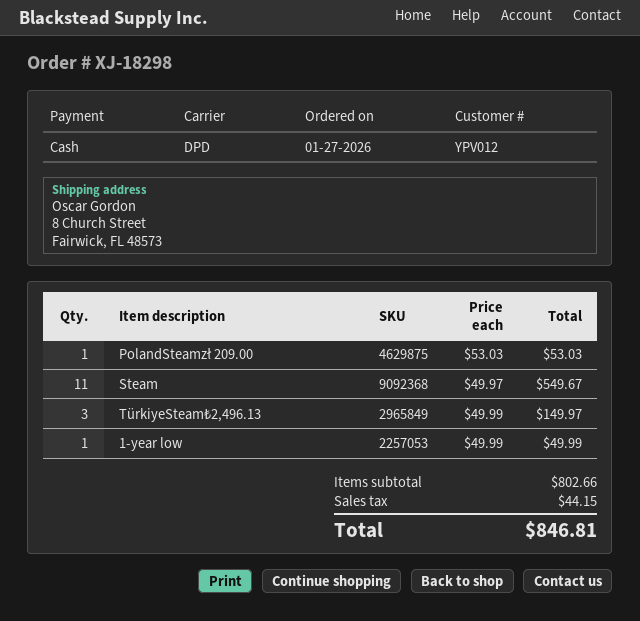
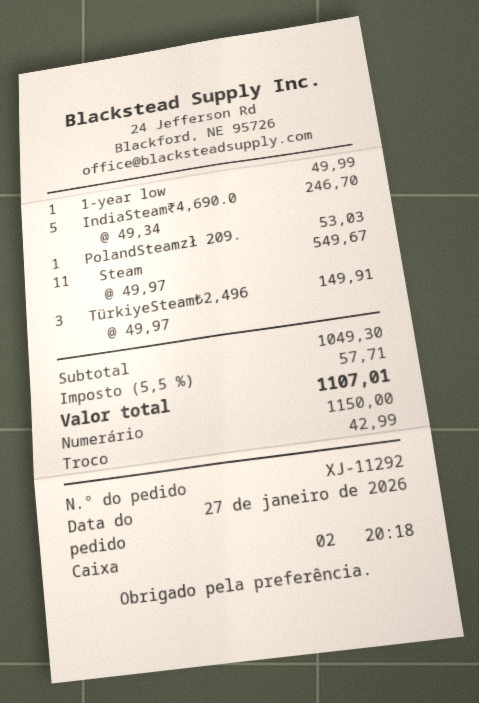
order number: XJ-18298 -> XJ-11292
TürkiyeSteam₺2,496.13: 3 x 49.99 = 149.97 -> 3 x 49.97 = 149.91
IndiaSteam₹4,690.0: none -> 5 x 49.34 = 246.70
subtotal: 802.66 -> 1049.30
tax: 44.15 -> 57.71
total: 846.81 -> 1107.01

